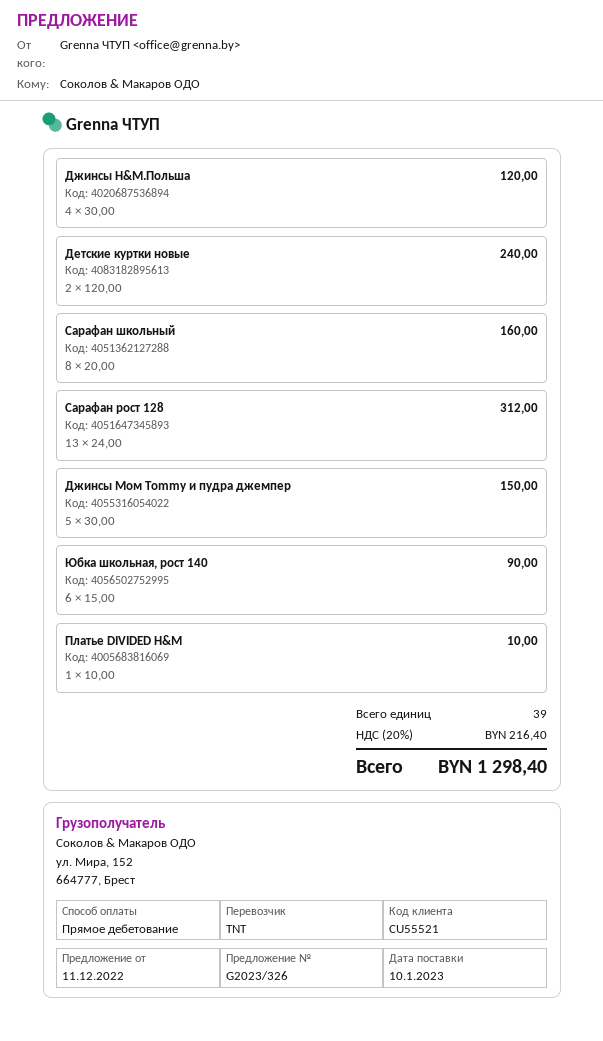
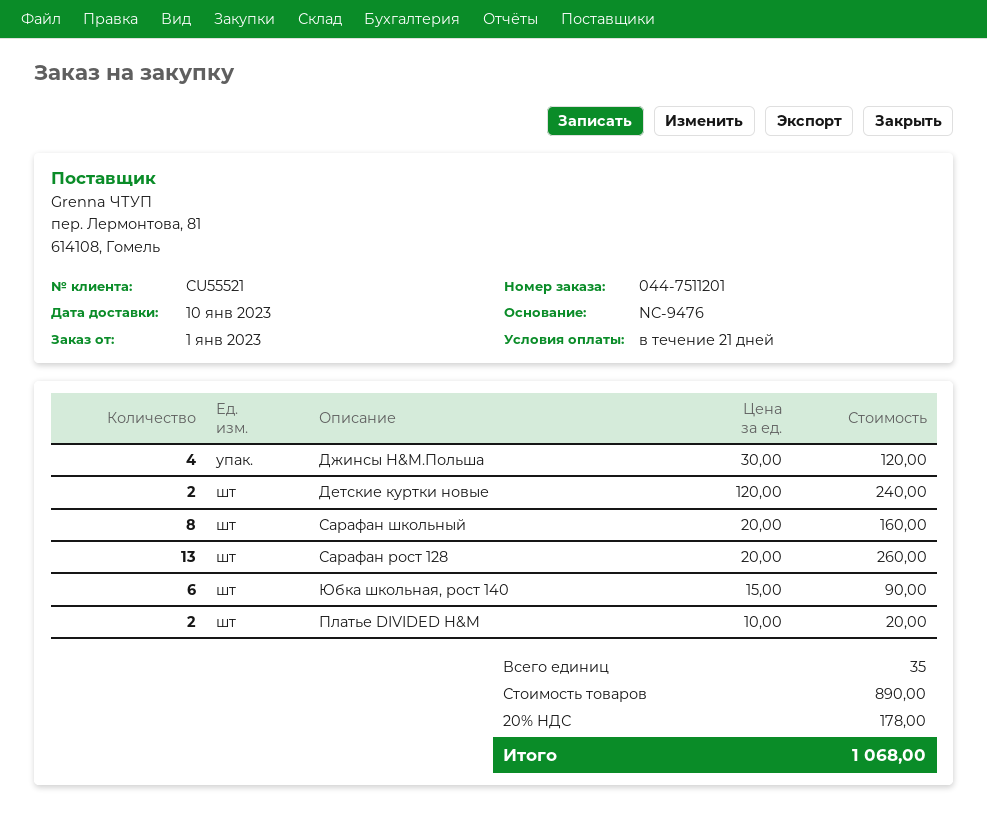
Сарафан рост 128: 13 x 24.00 = 312.00 -> 13 x 20.00 = 260.00
Джинсы Мом Tommy и пудра джемпер: 5 x 30.00 = 150.00 -> none
Платье DIVIDED H&M: 1 x 10.00 = 10.00 -> 2 x 10.00 = 20.00
total quantity: 39 -> 35
tax: 20% = 216.40 -> 20% = 178.00
total: 1298.40 -> 1068.00

